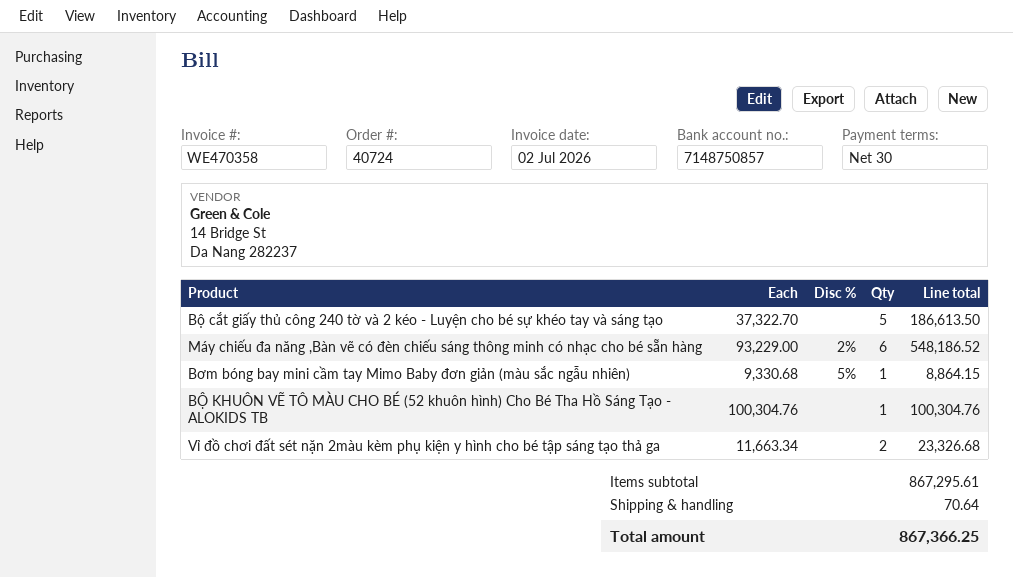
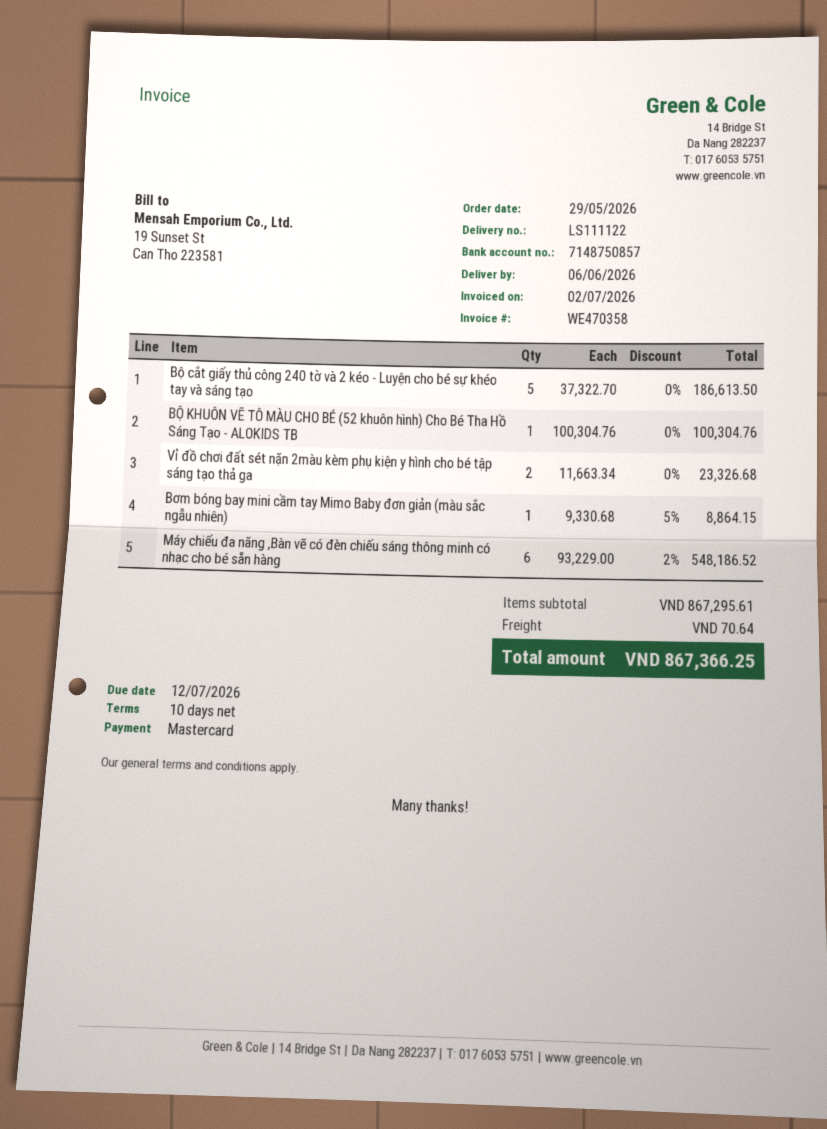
payment terms: 30 days -> 10 days

